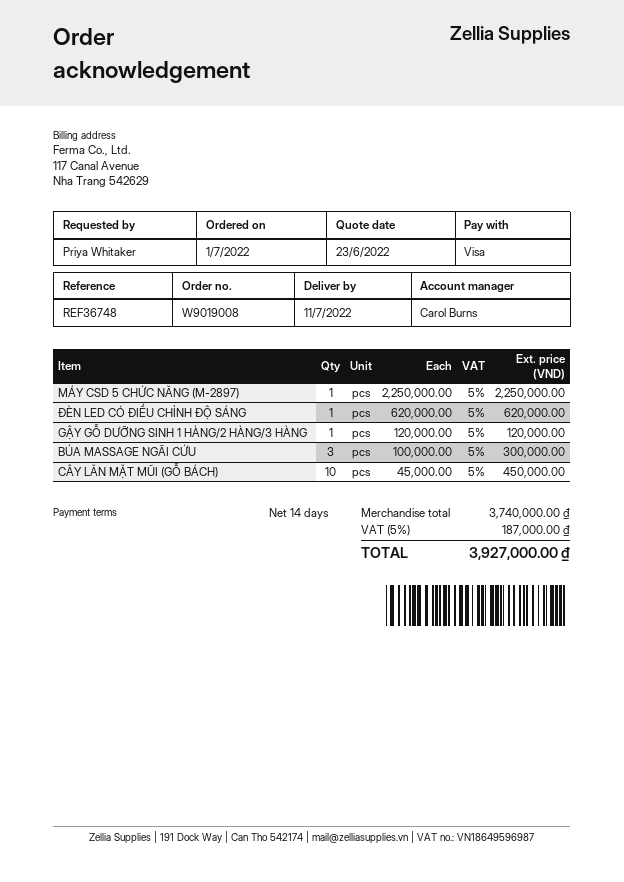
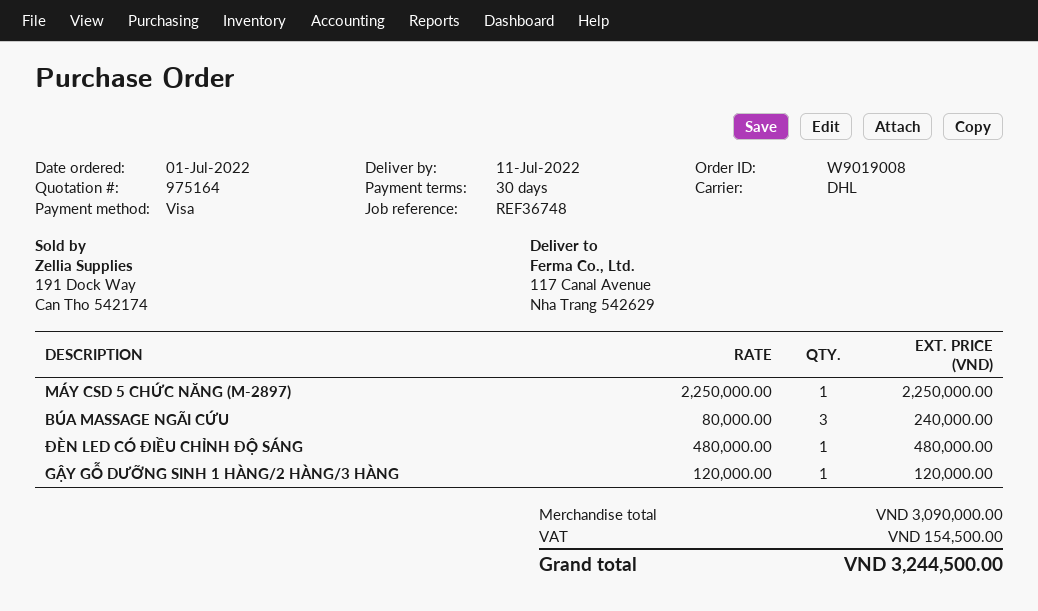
payment terms: 14 days -> 30 days
ĐÈN LED CÓ ĐIỀU CHỈNH ĐỘ SÁNG: 1 x 620000.00 = 620000.00 -> 1 x 480000.00 = 480000.00
BÚA MASSAGE NGÃI CỨU: 3 x 100000.00 = 300000.00 -> 3 x 80000.00 = 240000.00
CÂY LĂN MẶT MŨI (GỖ BÁCH): 10 x 45000.00 = 450000.00 -> none
subtotal: 3740000.00 -> 3090000.00
tax: 187000.00 -> 154500.00
total: 3927000.00 -> 3244500.00

